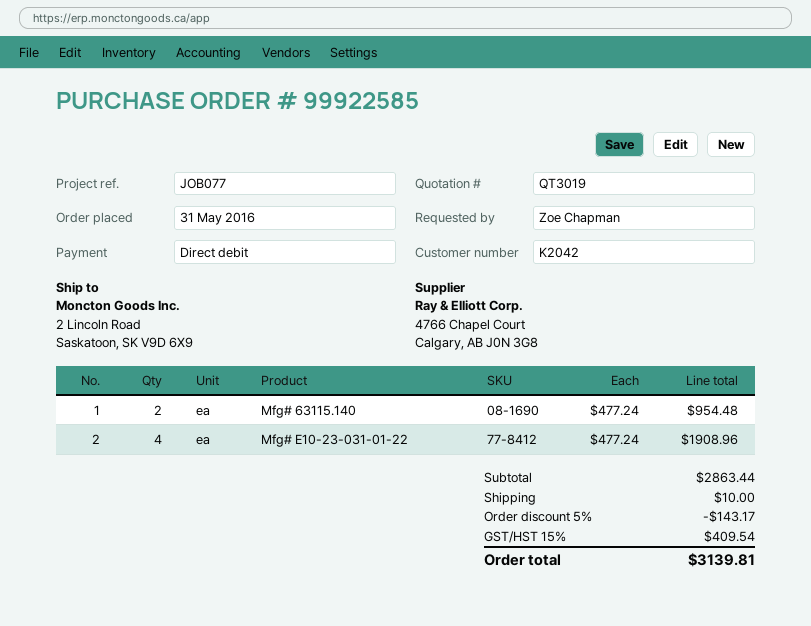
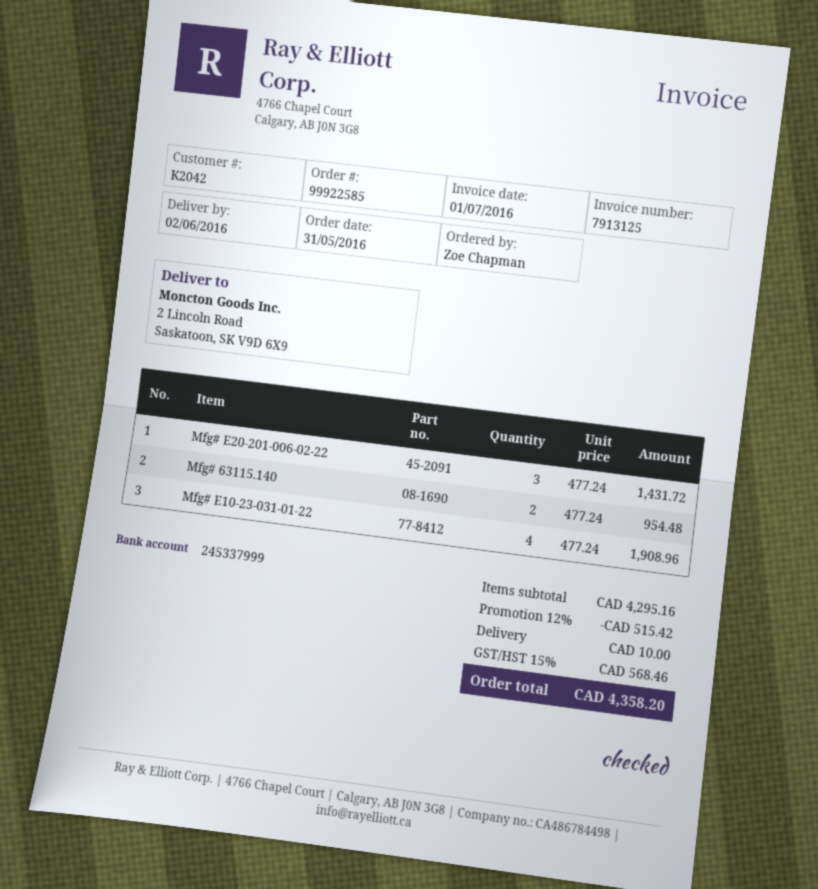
Mfg# E20-201-006-02-22: none -> 3 x 477.24 = 1431.72
subtotal: 2863.44 -> 4295.16
discount: 5% = 143.17 -> 12% = 515.42
tax: 15% = 409.54 -> 15% = 568.46
total: 3139.81 -> 4358.20

